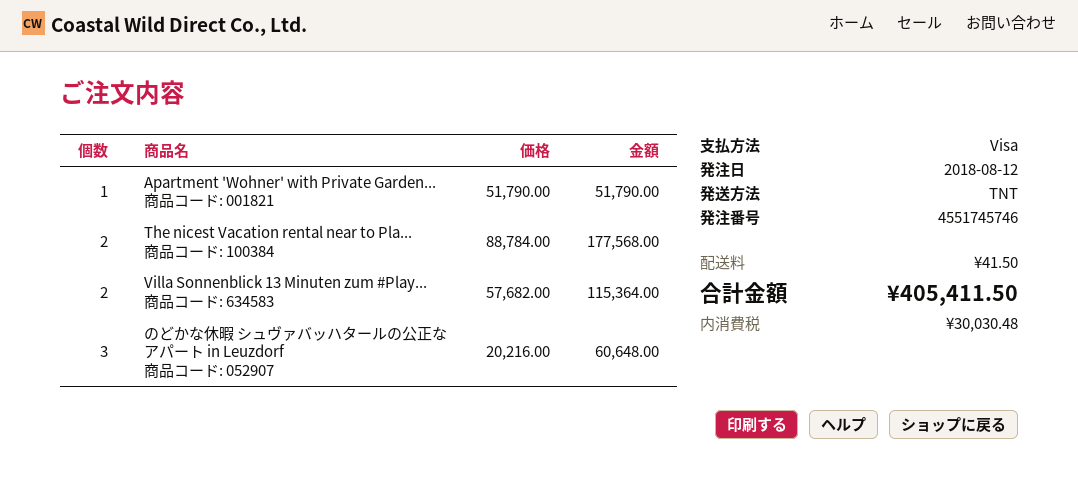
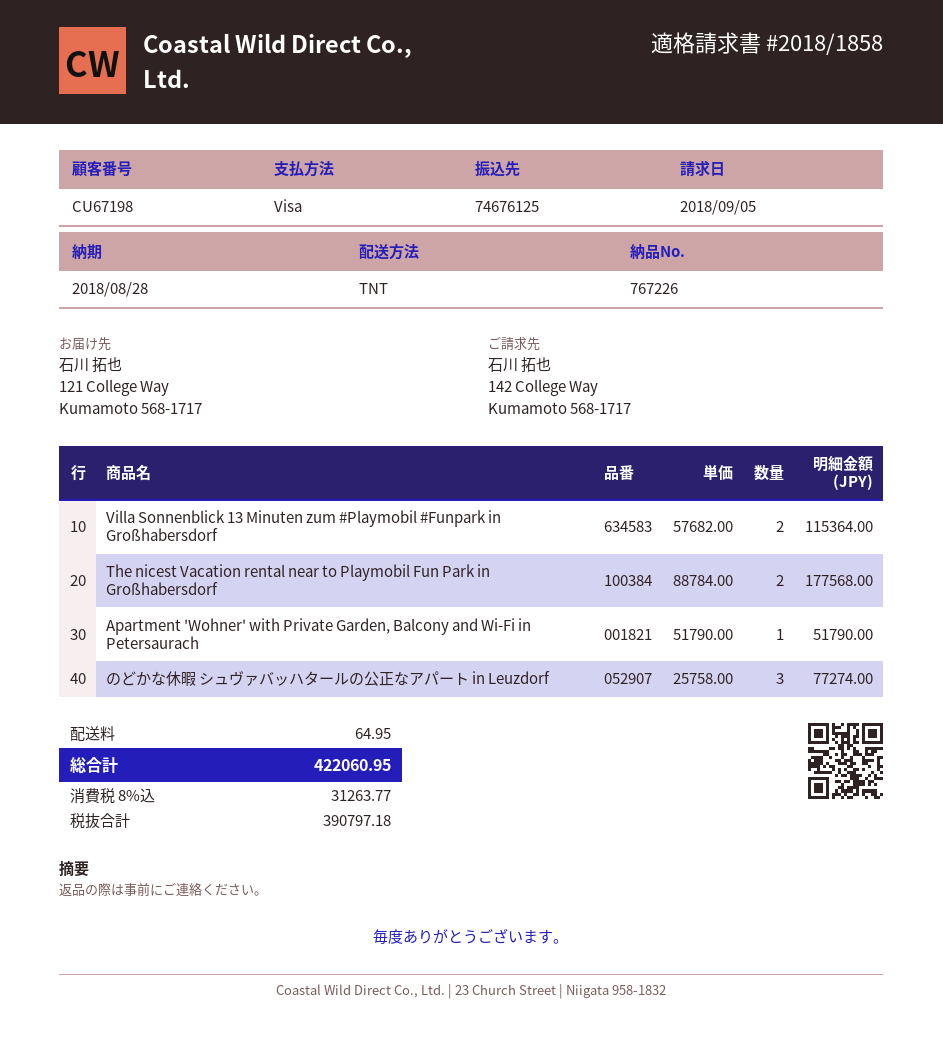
のどかな休暇 シュヴァバッハタールの公正なアパート in Leuzdorf: 3 x 20216.00 = 60648.00 -> 3 x 25758.00 = 77274.00
shipping: 41.50 -> 64.95
tax: 30030.48 -> 31263.77
total: 405411.50 -> 422060.95

